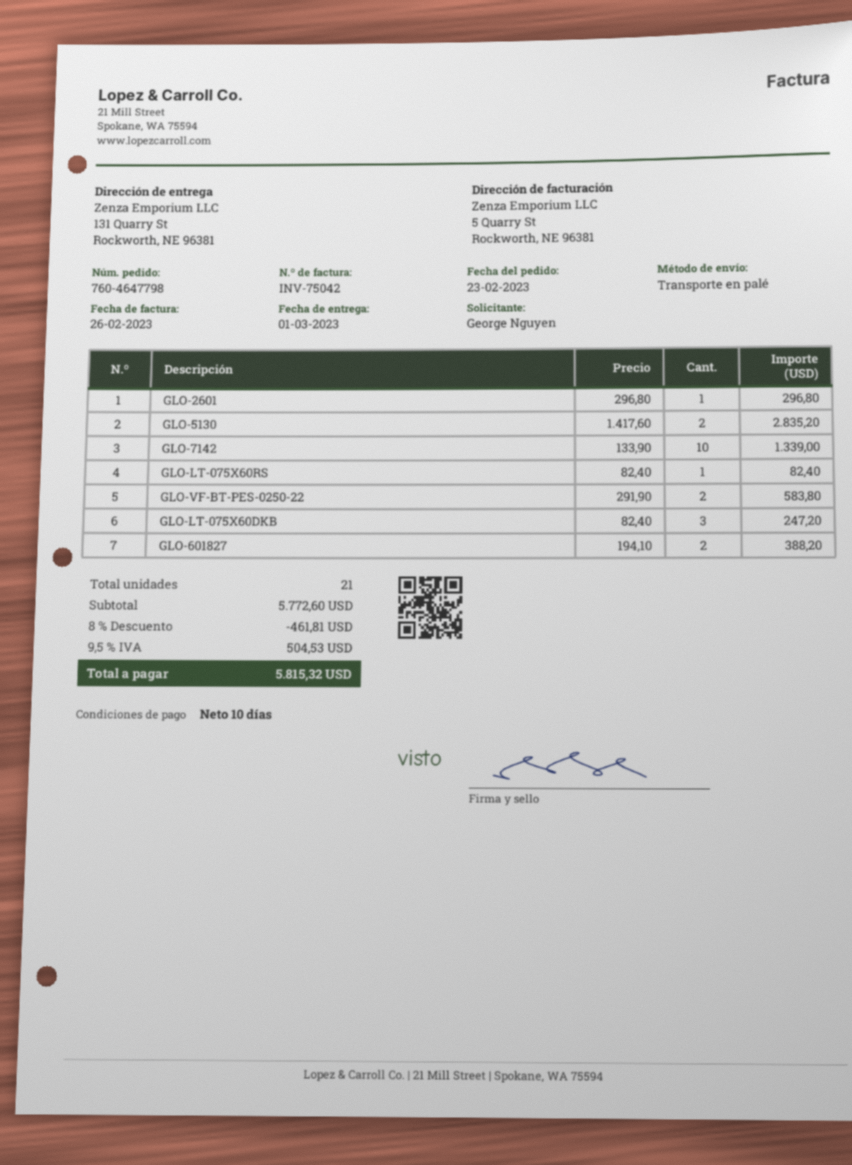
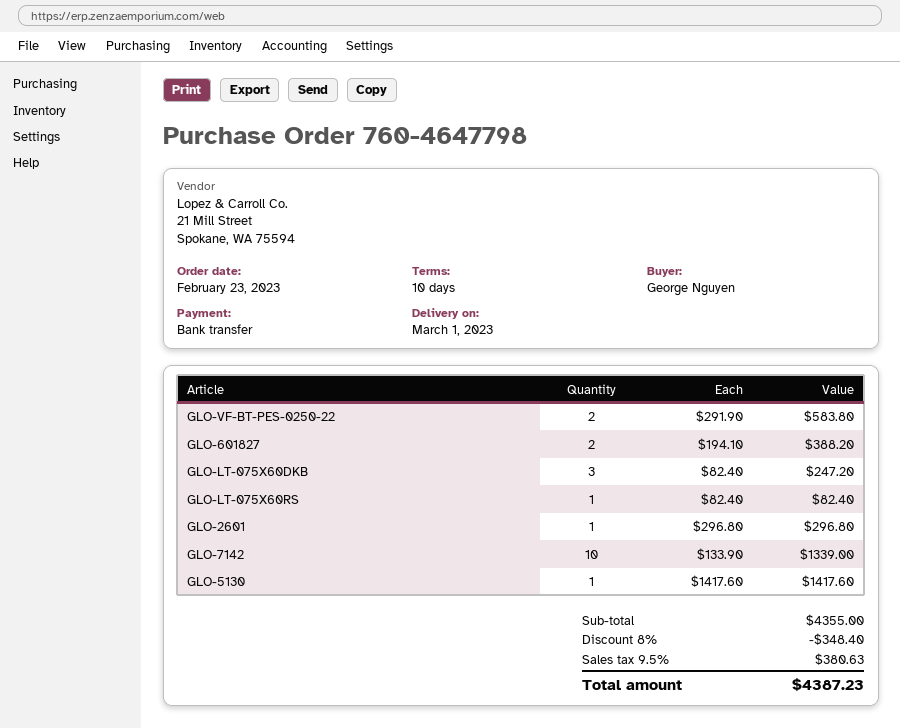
GLO-5130: 2 x 1417.60 = 2835.20 -> 1 x 1417.60 = 1417.60
subtotal: 5772.60 -> 4355.00
discount: 8% = 461.81 -> 8% = 348.40
tax: 9.5% = 504.53 -> 9.5% = 380.63
total: 5815.32 -> 4387.23

